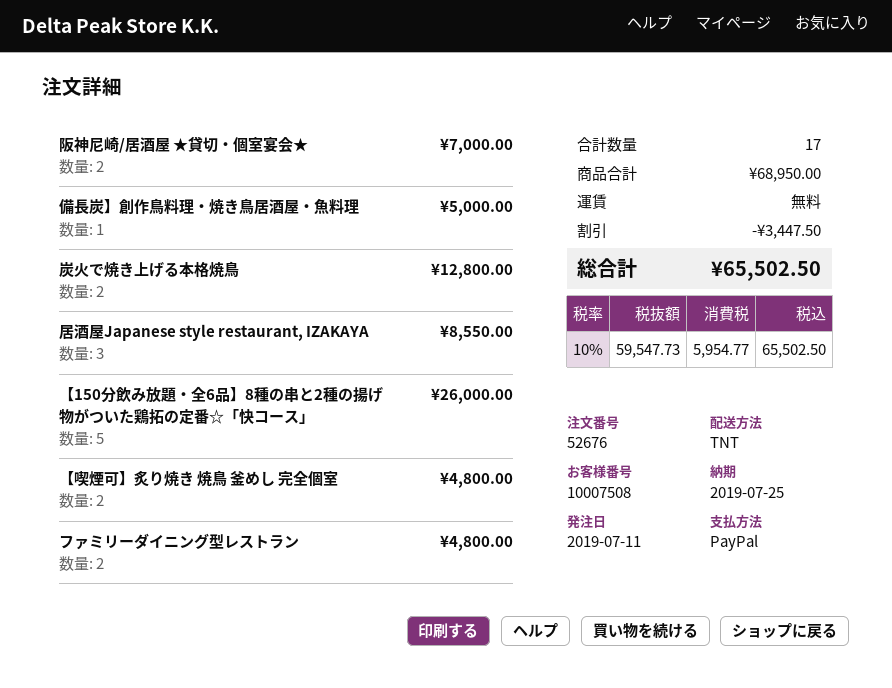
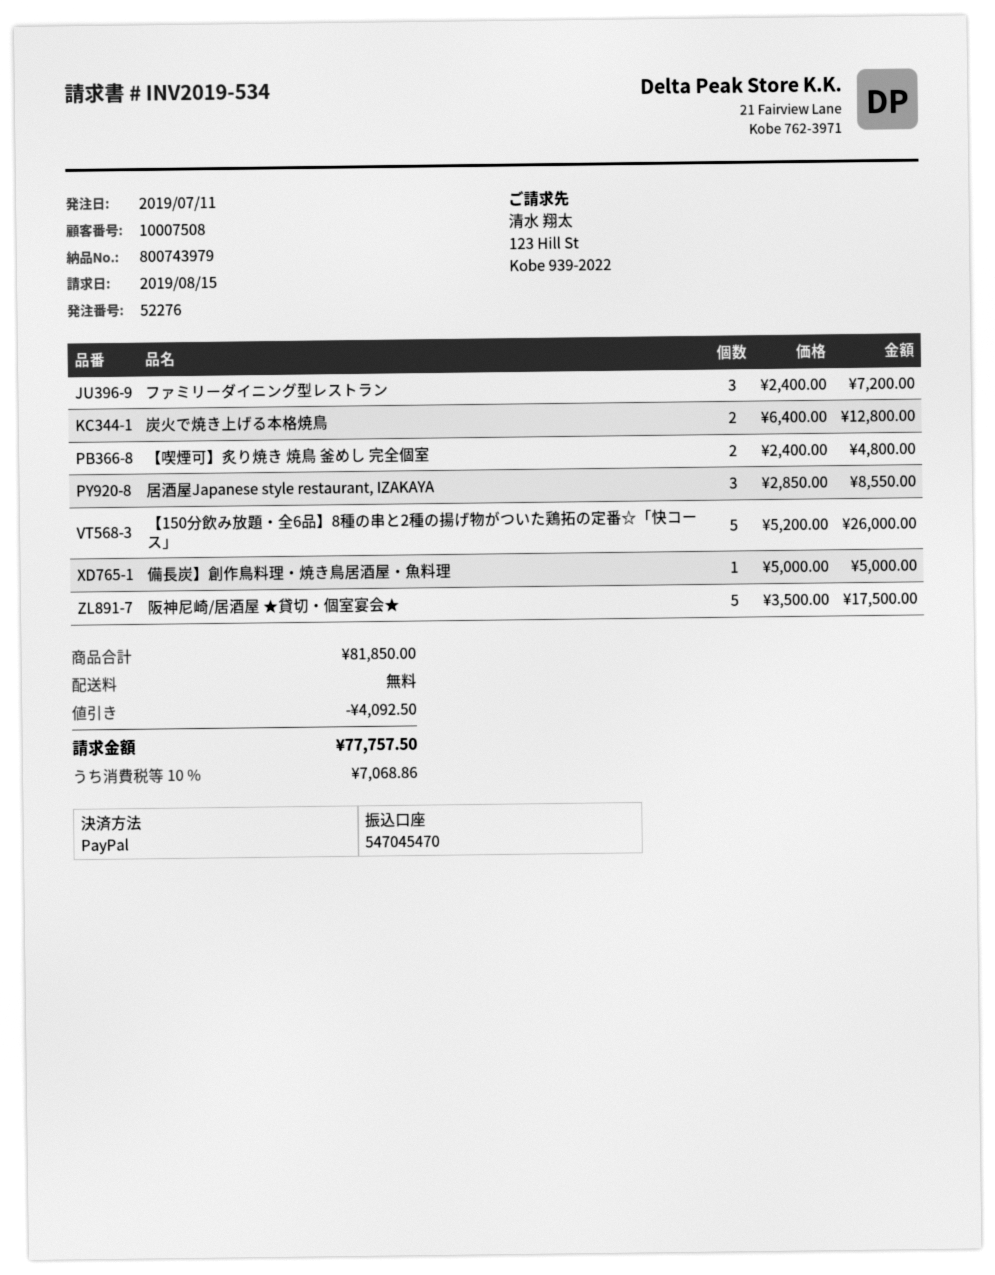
order number: 52676 -> 52276
阪神尼崎/居酒屋 ★貸切・個室宴会★: 2 for 7000.00 -> 5 for 17500.00
ファミリーダイニング型レストラン: 2 for 4800.00 -> 3 for 7200.00
subtotal: 68950.00 -> 81850.00
discount: 3447.50 -> 4092.50
tax: 10% = 5954.77 -> 10% = 7068.86
total: 65502.50 -> 77757.50

